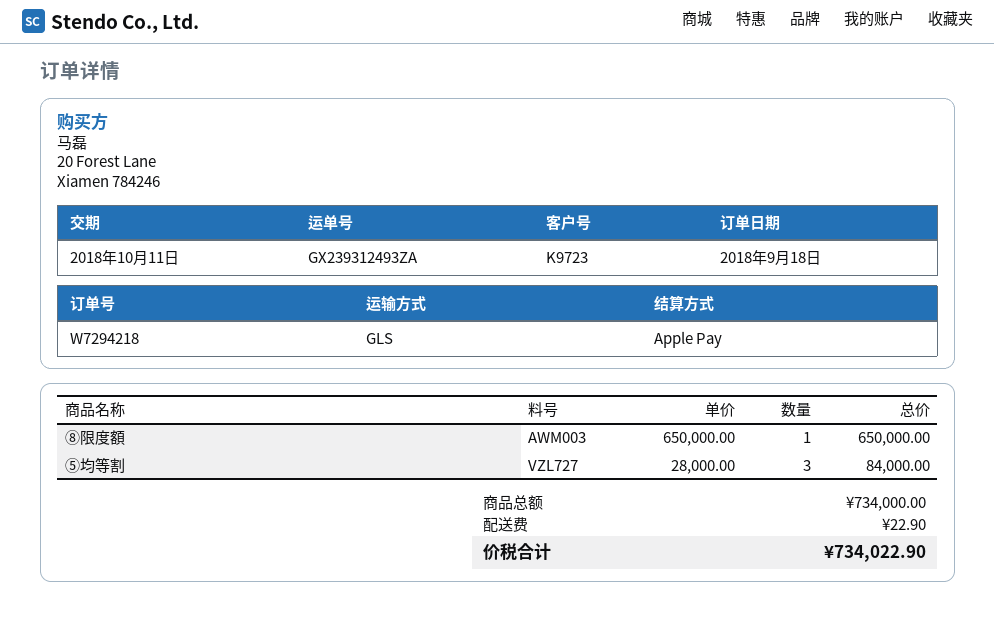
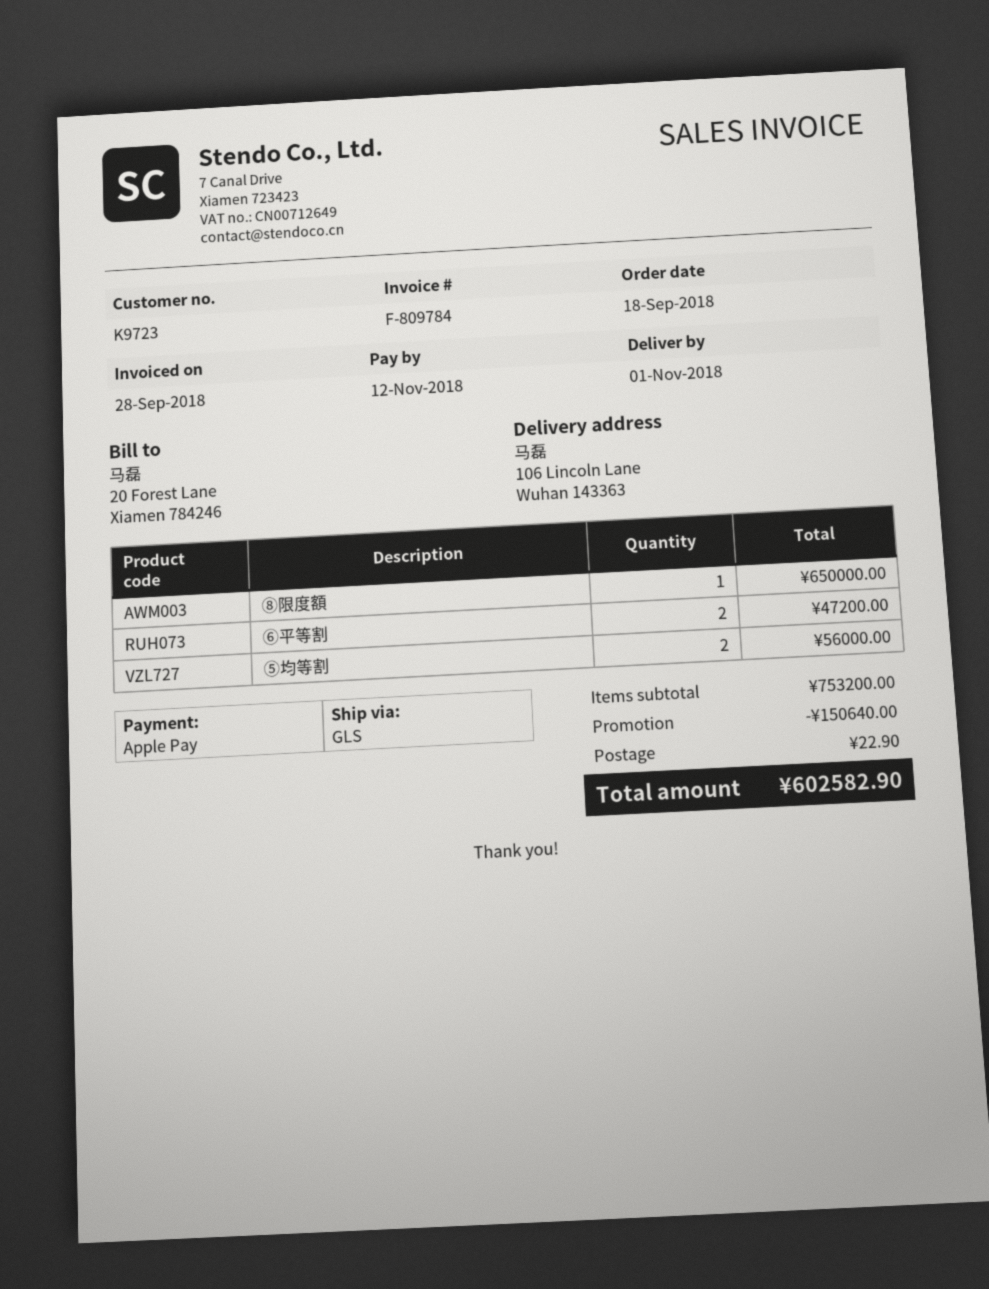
delivery date: 2018-10-11 -> 2018-11-01
⑤均等割: 3 for 84000.00 -> 2 for 56000.00
⑥平等割: none -> 2 for 47200.00
subtotal: 734000.00 -> 753200.00
discount: none -> 150640.00
total: 734022.90 -> 602582.90

